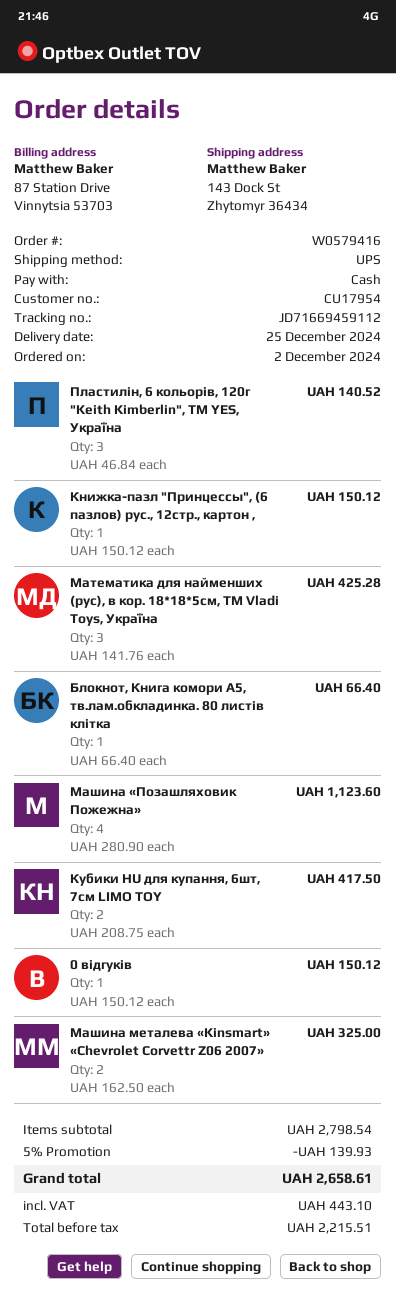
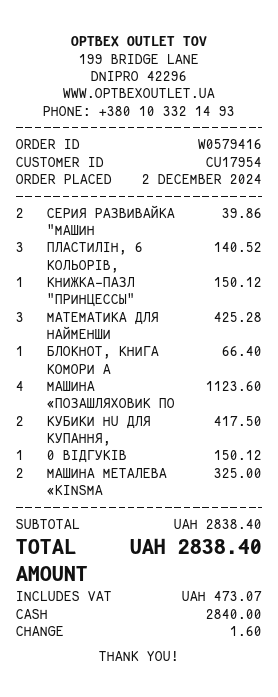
СЕРИЯ РАЗВИВАЙКА "МАШИН: none -> 2 for 39.86
subtotal: 2798.54 -> 2838.40
discount: 5% = 139.93 -> none
tax: 443.10 -> 473.07
total: 2658.61 -> 2838.40

